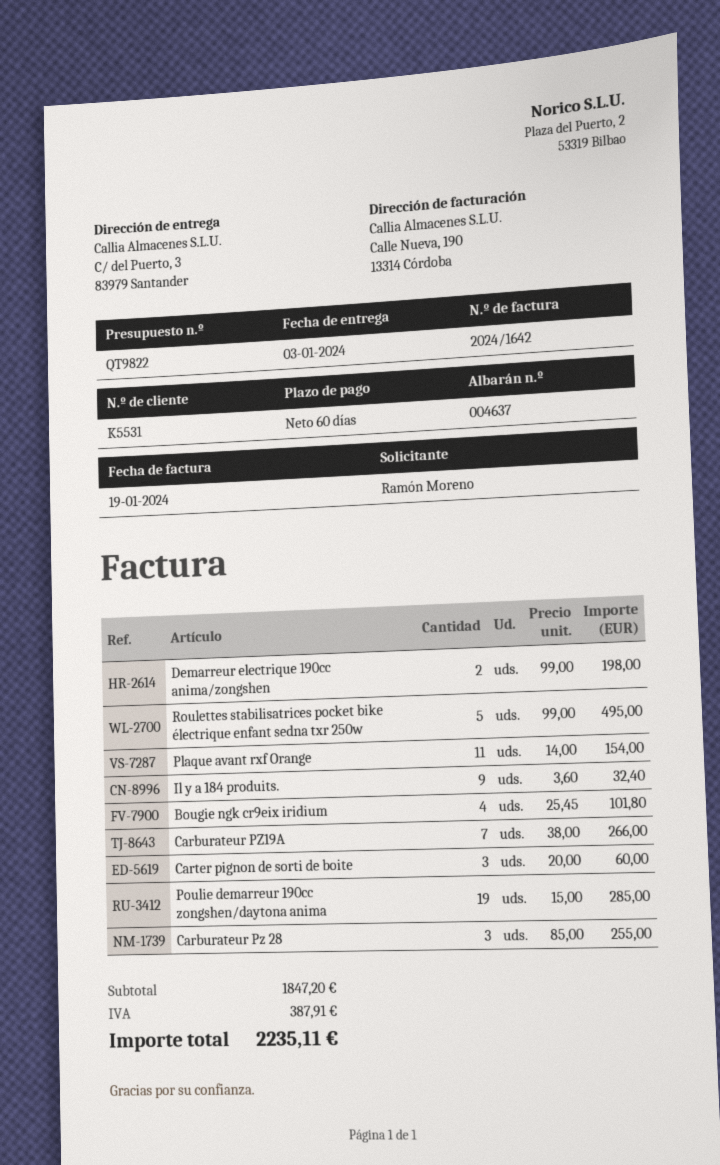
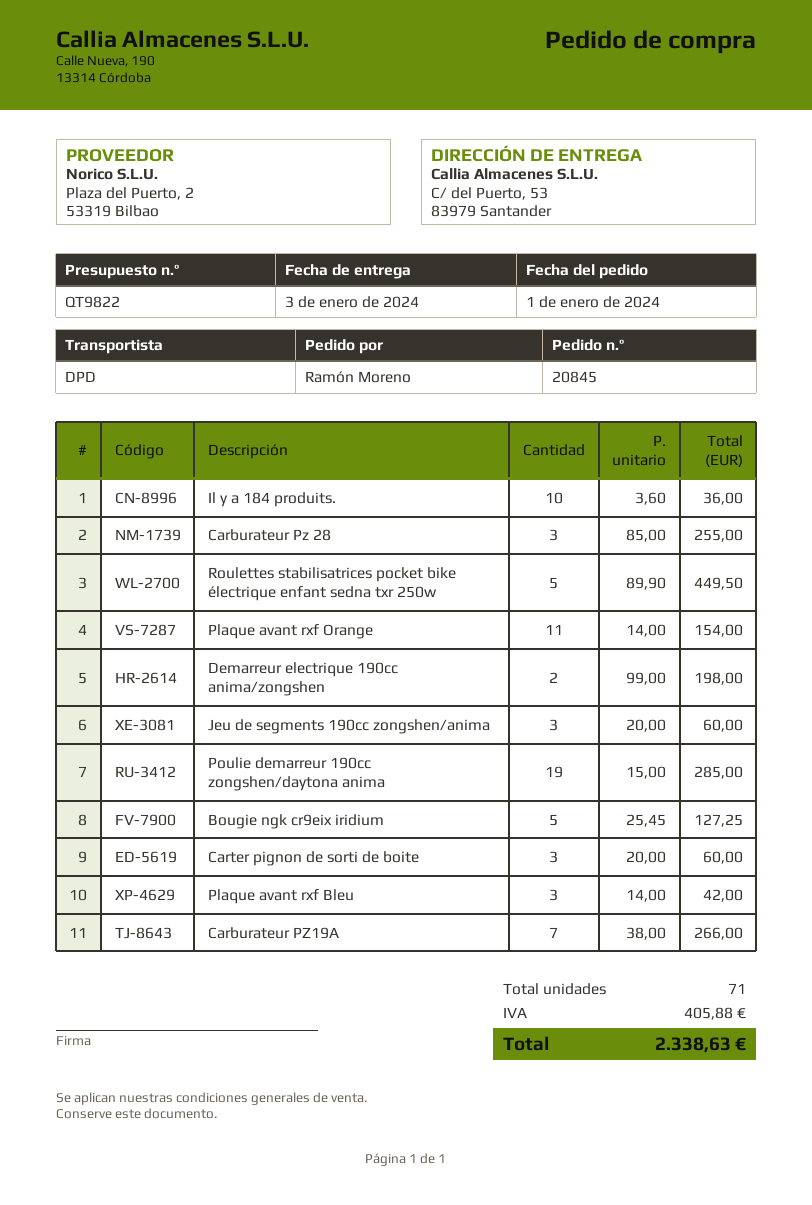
ship to: C/ del Puerto, 3, 83979 Santander -> C/ del Puerto, 53, 83979 Santander
Roulettes stabilisatrices pocket bike électrique enfant sedna txr 250w: 5 x 99.00 = 495.00 -> 5 x 89.90 = 449.50
Il y a 184 produits.: 9 x 3.60 = 32.40 -> 10 x 3.60 = 36.00
Bougie ngk cr9eix iridium: 4 x 25.45 = 101.80 -> 5 x 25.45 = 127.25
Jeu de segments 190cc zongshen/anima: none -> 3 x 20.00 = 60.00
Plaque avant rxf Bleu: none -> 3 x 14.00 = 42.00
tax: 387.91 -> 405.88
total: 2235.11 -> 2338.63

